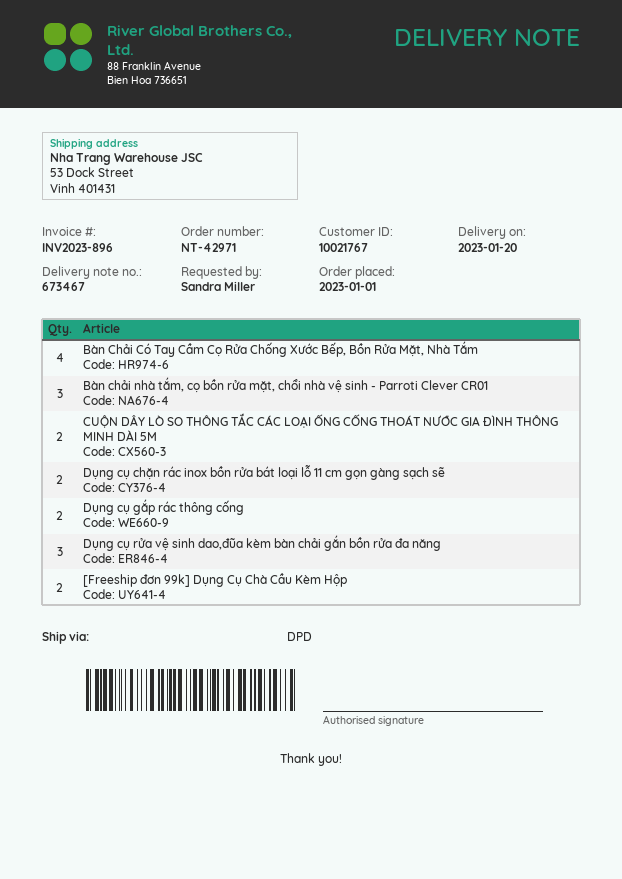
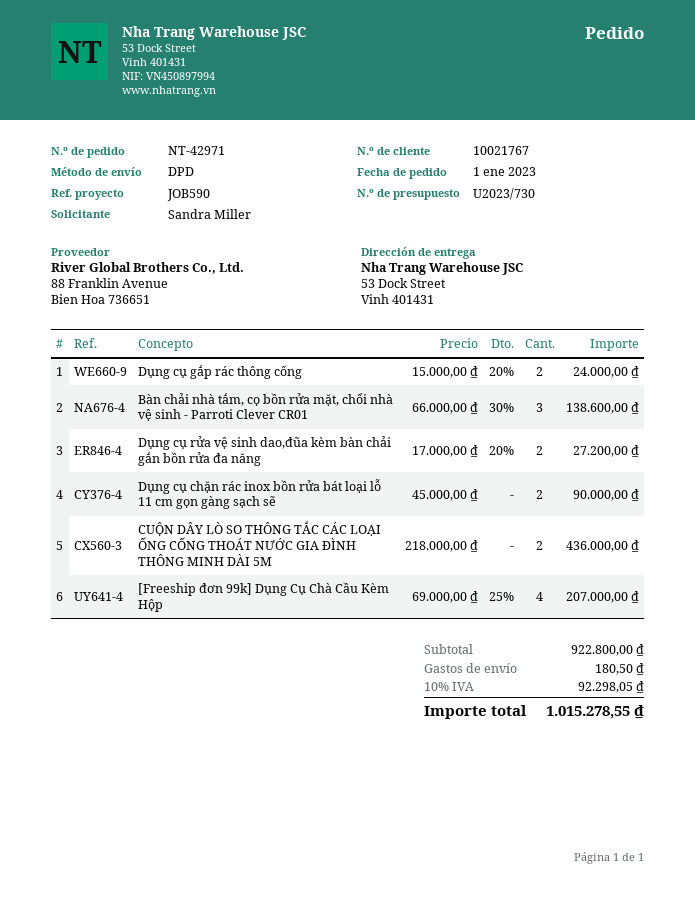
Bàn Chải Có Tay Cầm Cọ Rửa Chống Xước Bếp, Bồn Rửa Mặt, Nhà Tắm: 4 -> none
Dụng cụ rửa vệ sinh dao,đũa kèm bàn chải gắn bồn rửa đa năng: 3 -> 2
[Freeship đơn 99k] Dụng Cụ Chà Cầu Kèm Hộp: 2 -> 4

